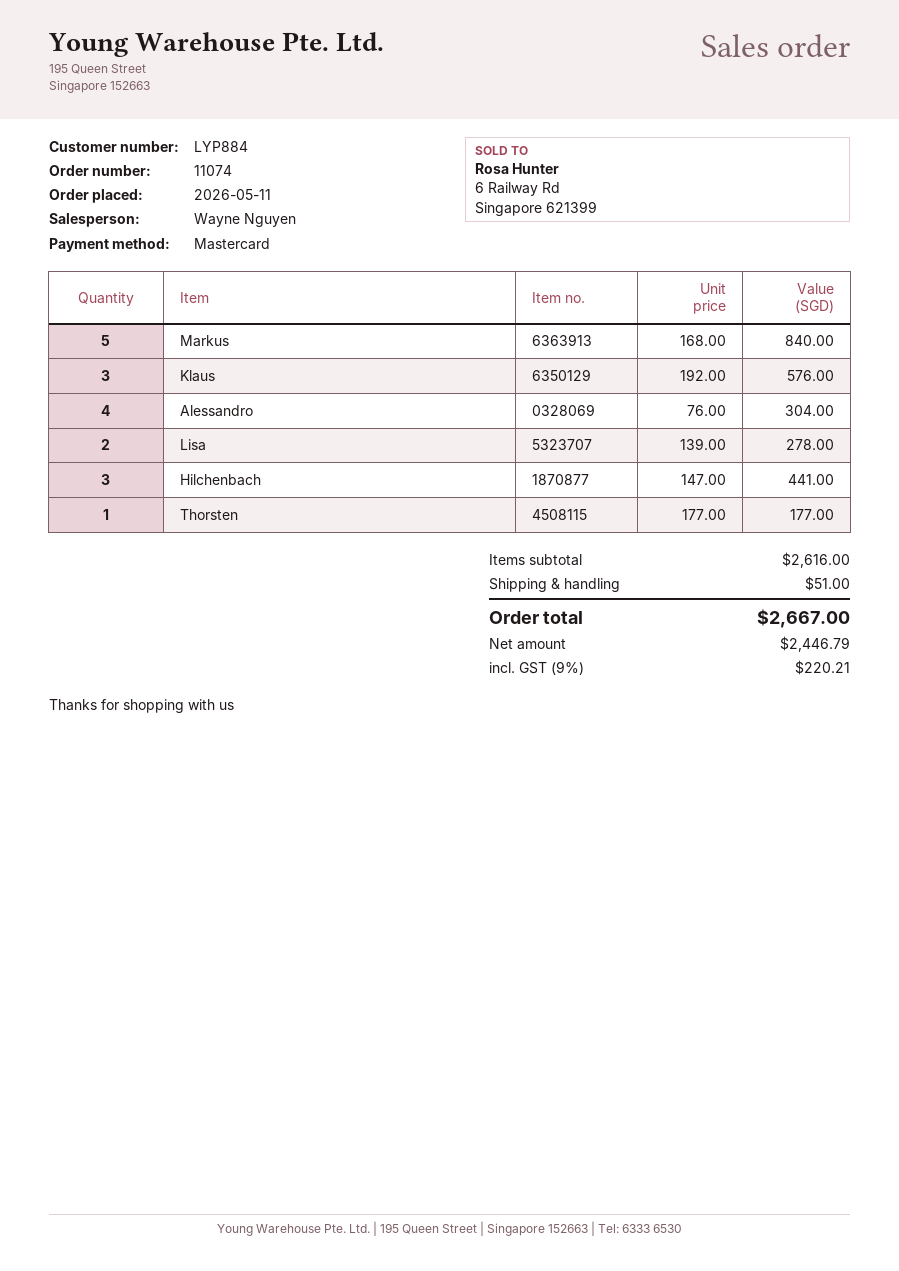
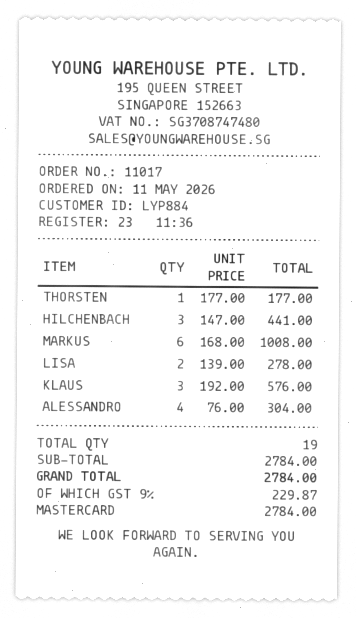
order number: 11074 -> 11017
Markus: 5 x 168.00 = 840.00 -> 6 x 168.00 = 1008.00
subtotal: 2616.00 -> 2784.00
shipping: 51.00 -> none
tax: 9% = 220.21 -> 9% = 229.87
total: 2667.00 -> 2784.00

